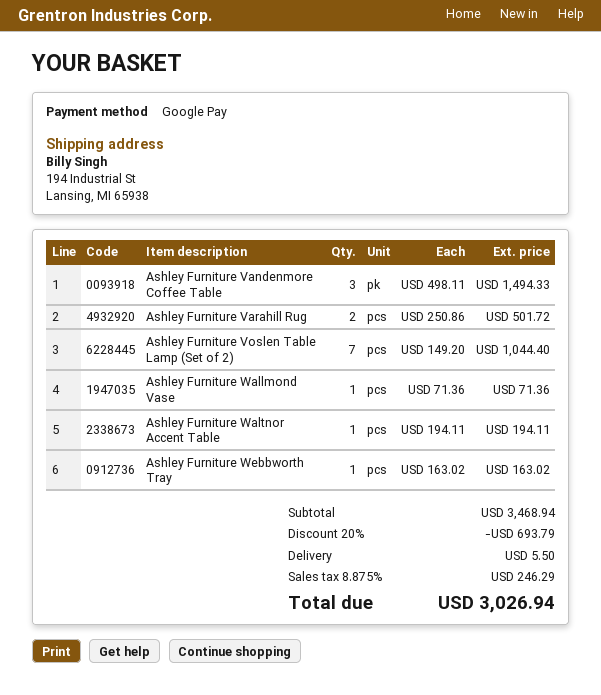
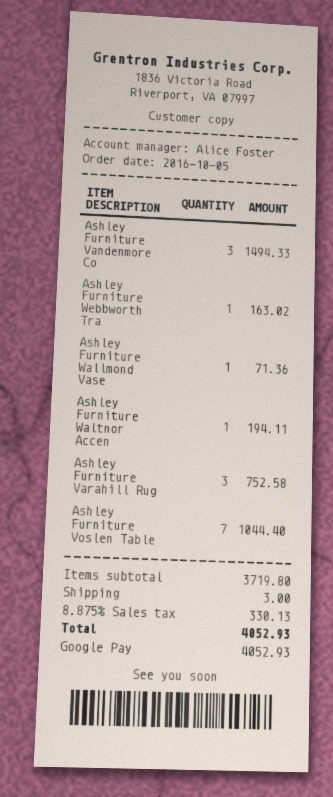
Ashley Furniture Varahill Rug: 2 for 501.72 -> 3 for 752.58
subtotal: 3468.94 -> 3719.80
discount: 20% = 693.79 -> none
shipping: 5.50 -> 3.00
tax: 8.875% = 246.29 -> 8.875% = 330.13
total: 3026.94 -> 4052.93

